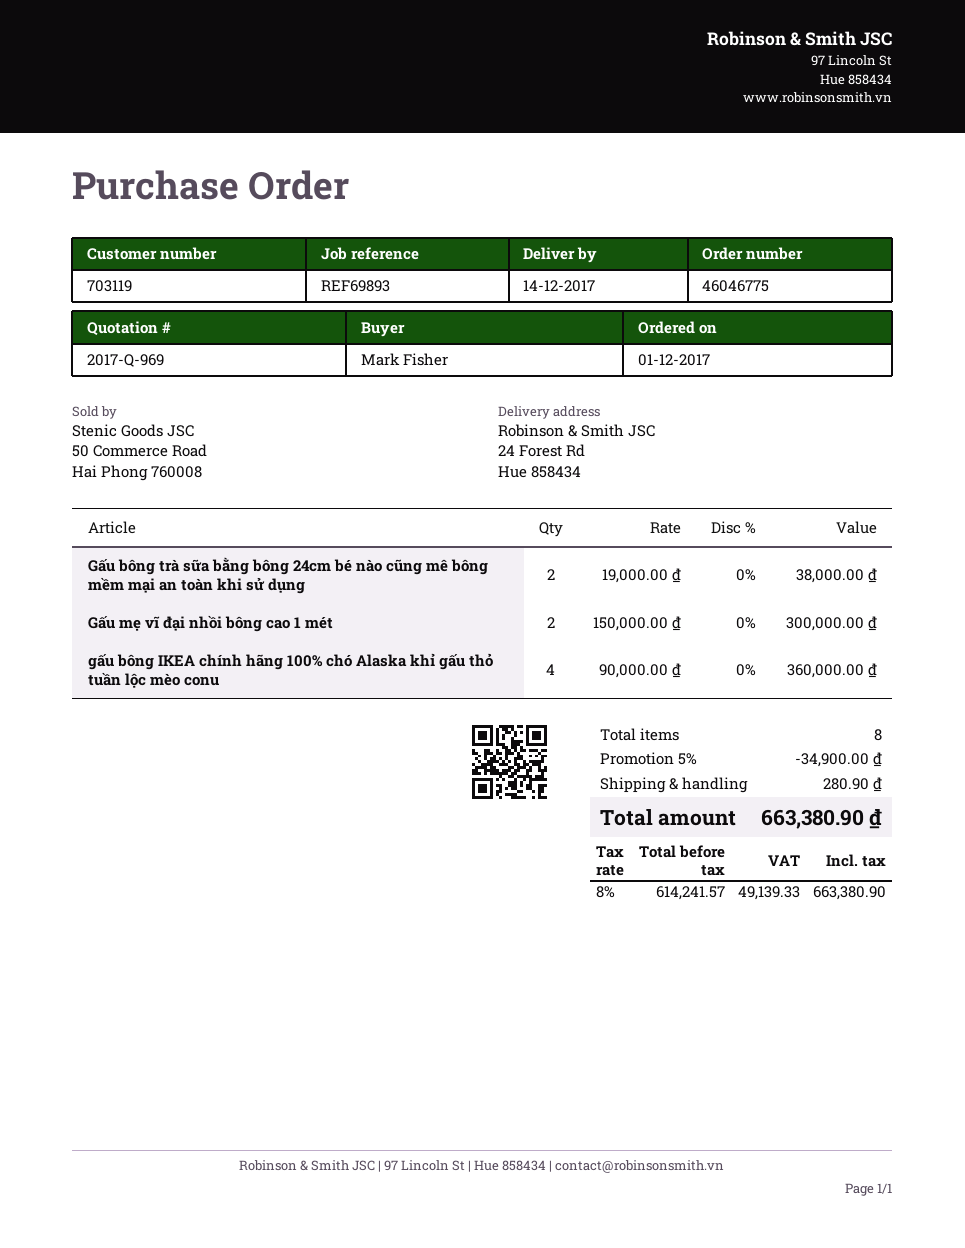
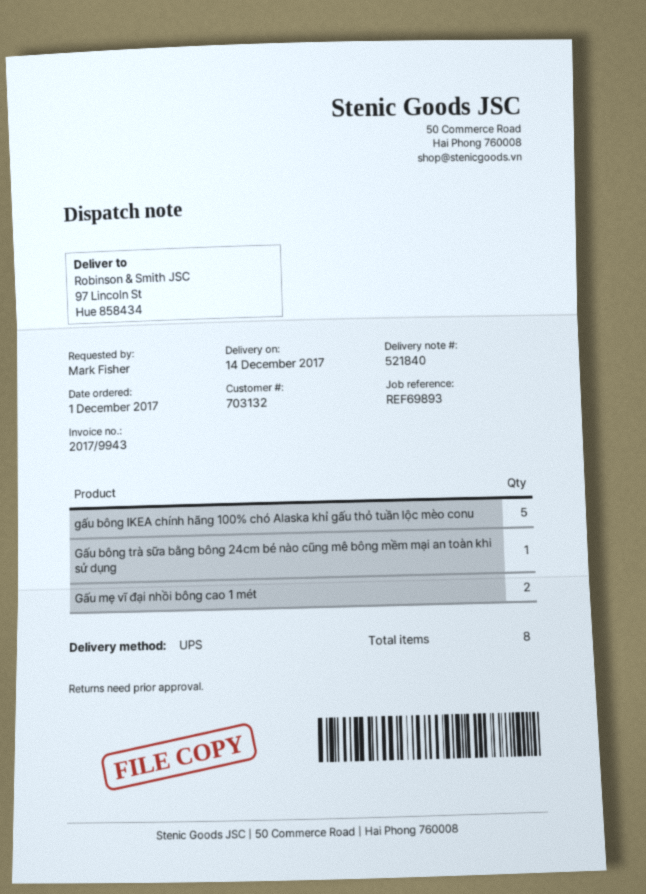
customer number: 703119 -> 703132
ship to: 24 Forest Rd, Hue 858434 -> 97 Lincoln St, Hue 858434
Gấu bông trà sữa bằng bông 24cm bé nào cũng mê bông mềm mại an toàn khi sử dụng: 2 -> 1
gấu bông IKEA chính hãng 100% chó Alaska khỉ gấu thỏ tuần lộc mèo conu: 4 -> 5

